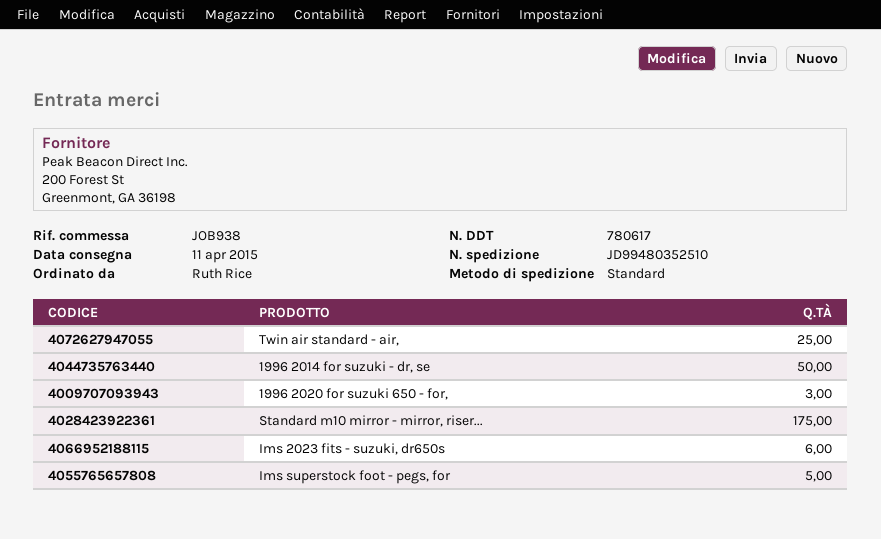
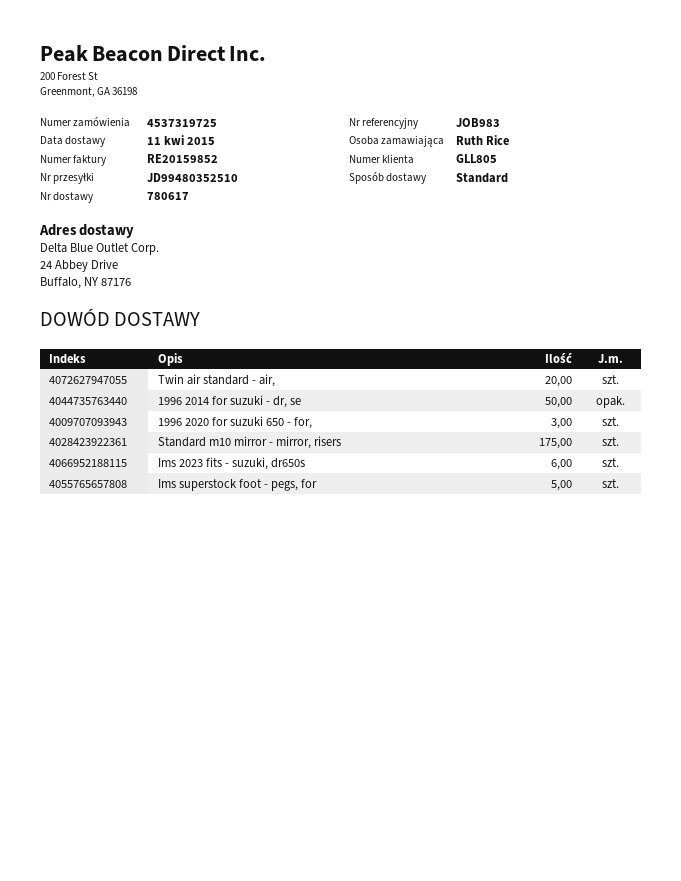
reference: JOB938 -> JOB983
Twin air standard - air,: 25 -> 20

